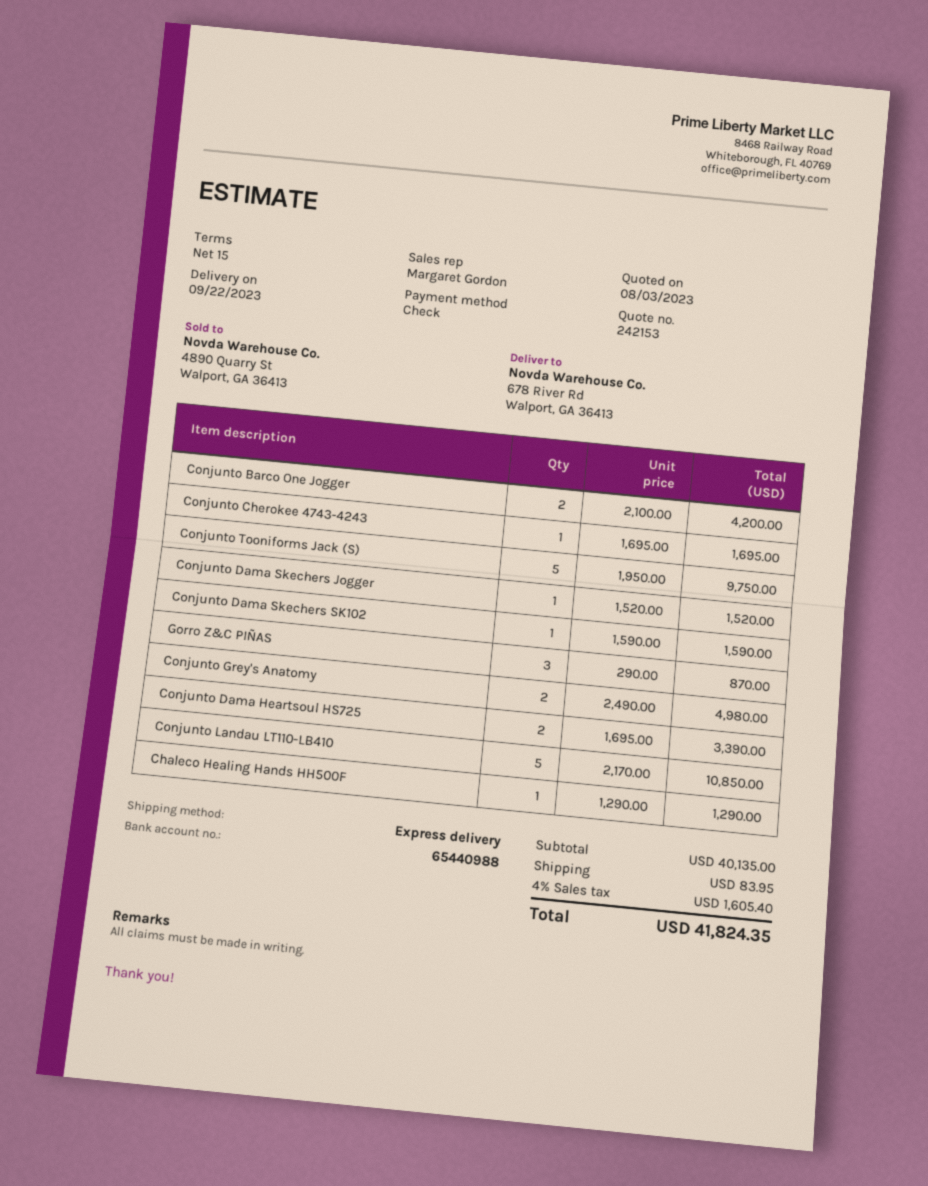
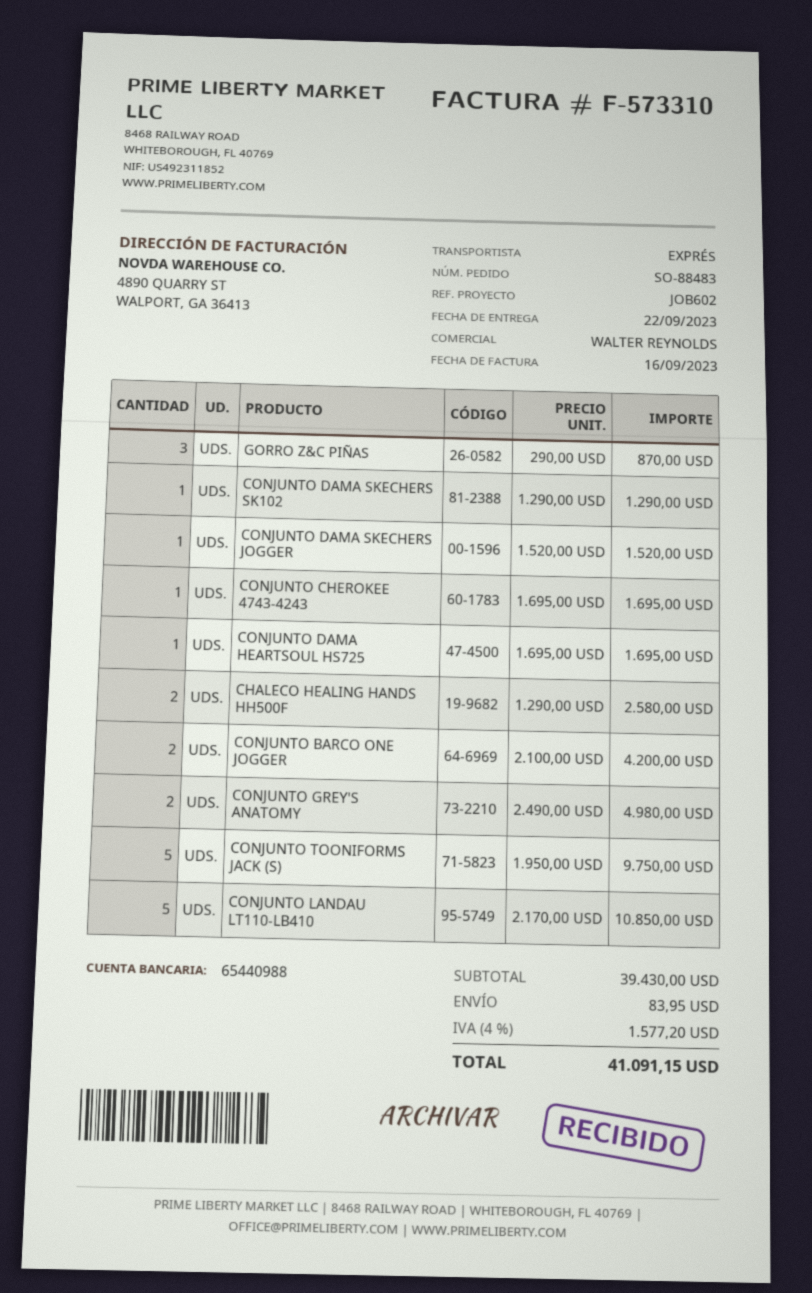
sales rep: Margaret Gordon -> WALTER REYNOLDS
Conjunto Dama Skechers SK102: 1 x 1590.00 = 1590.00 -> 1 x 1290.00 = 1290.00
Conjunto Dama Heartsoul HS725: 2 x 1695.00 = 3390.00 -> 1 x 1695.00 = 1695.00
Chaleco Healing Hands HH500F: 1 x 1290.00 = 1290.00 -> 2 x 1290.00 = 2580.00
subtotal: 40135.00 -> 39430.00
tax: 4% = 1605.40 -> 4% = 1577.20
total: 41824.35 -> 41091.15

